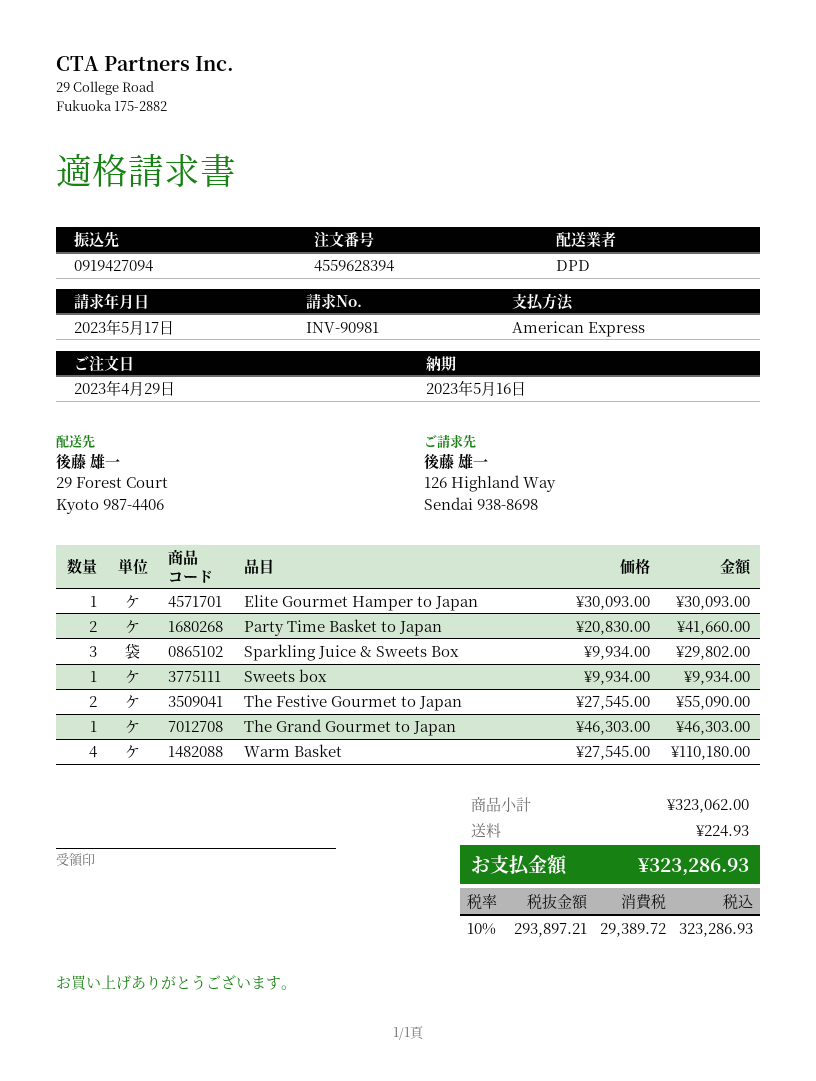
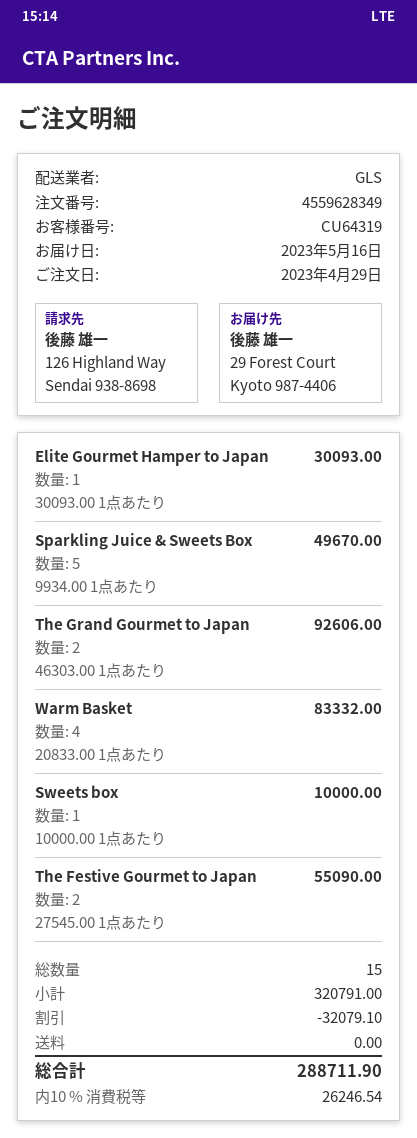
order number: 4559628394 -> 4559628349
shipping method: DPD -> GLS
Party Time Basket to Japan: 2 x 20830.00 = 41660.00 -> none
Sparkling Juice & Sweets Box: 3 x 9934.00 = 29802.00 -> 5 x 9934.00 = 49670.00
Sweets box: 1 x 9934.00 = 9934.00 -> 1 x 10000.00 = 10000.00
The Grand Gourmet to Japan: 1 x 46303.00 = 46303.00 -> 2 x 46303.00 = 92606.00
Warm Basket: 4 x 27545.00 = 110180.00 -> 4 x 20833.00 = 83332.00
subtotal: 323062.00 -> 320791.00
discount: none -> 32079.10
shipping: 224.93 -> 0.00
tax: 10% = 29389.72 -> 10% = 26246.54
total: 323286.93 -> 288711.90

